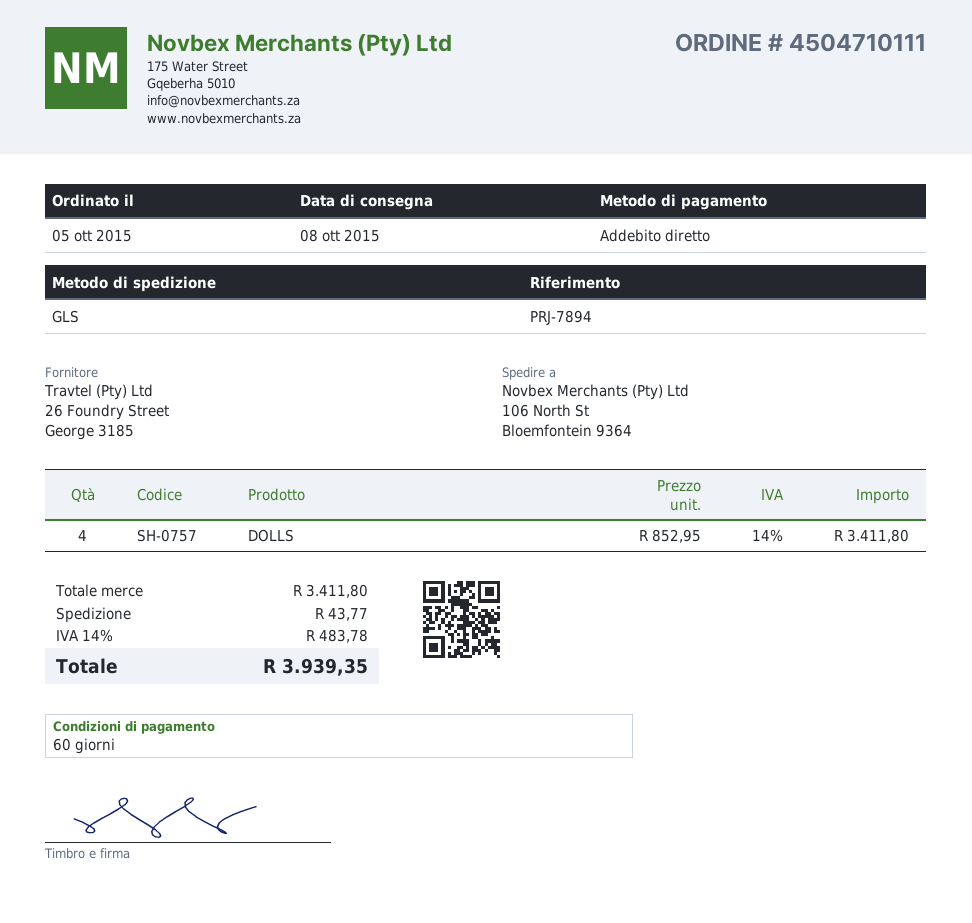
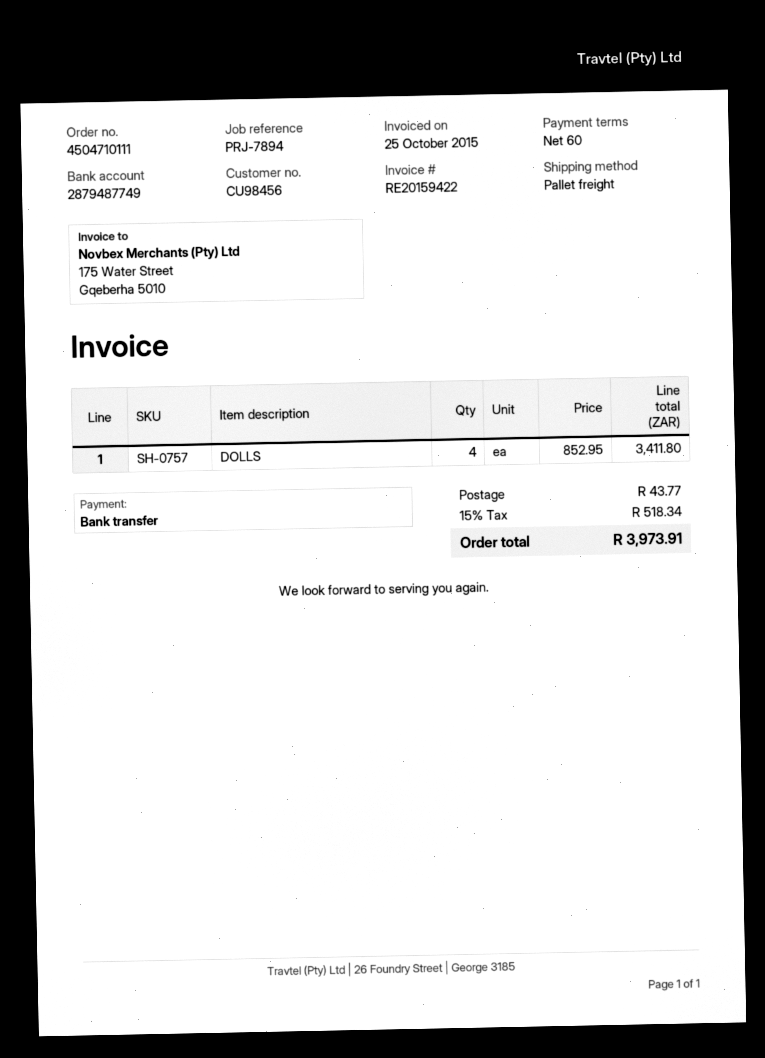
payment method: direct debit -> bank transfer
shipping method: GLS -> pallet freight
tax: 14% = 483.78 -> 15% = 518.34
total: 3939.35 -> 3973.91

